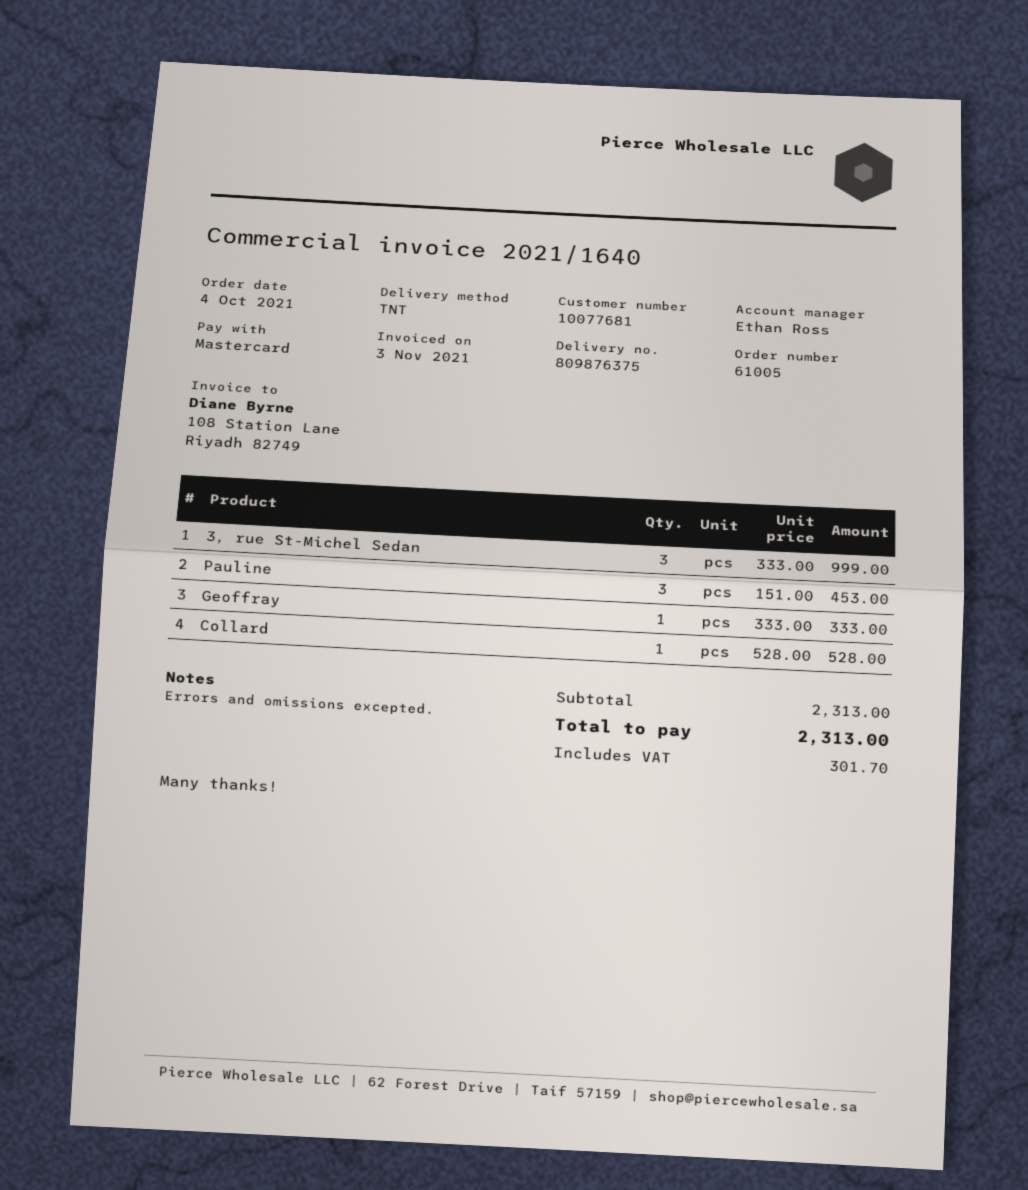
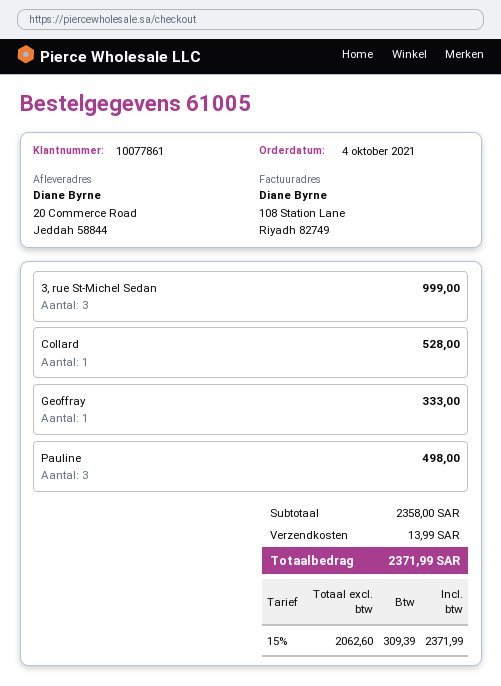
customer number: 10077681 -> 10077861
Pauline: 3 for 453.00 -> 3 for 498.00
subtotal: 2313.00 -> 2358.00
shipping: none -> 13.99
tax: 301.70 -> 309.39
total: 2313.00 -> 2371.99

